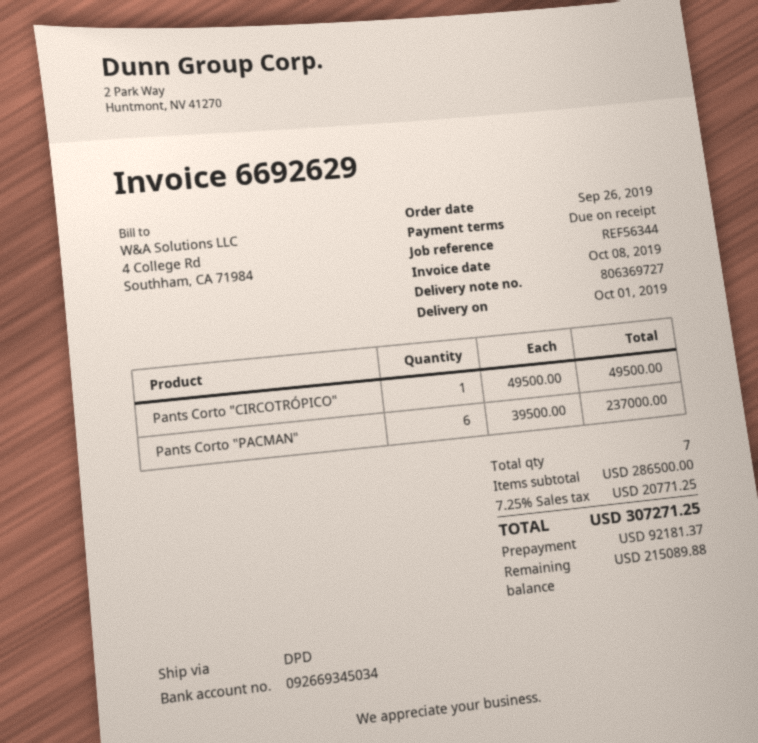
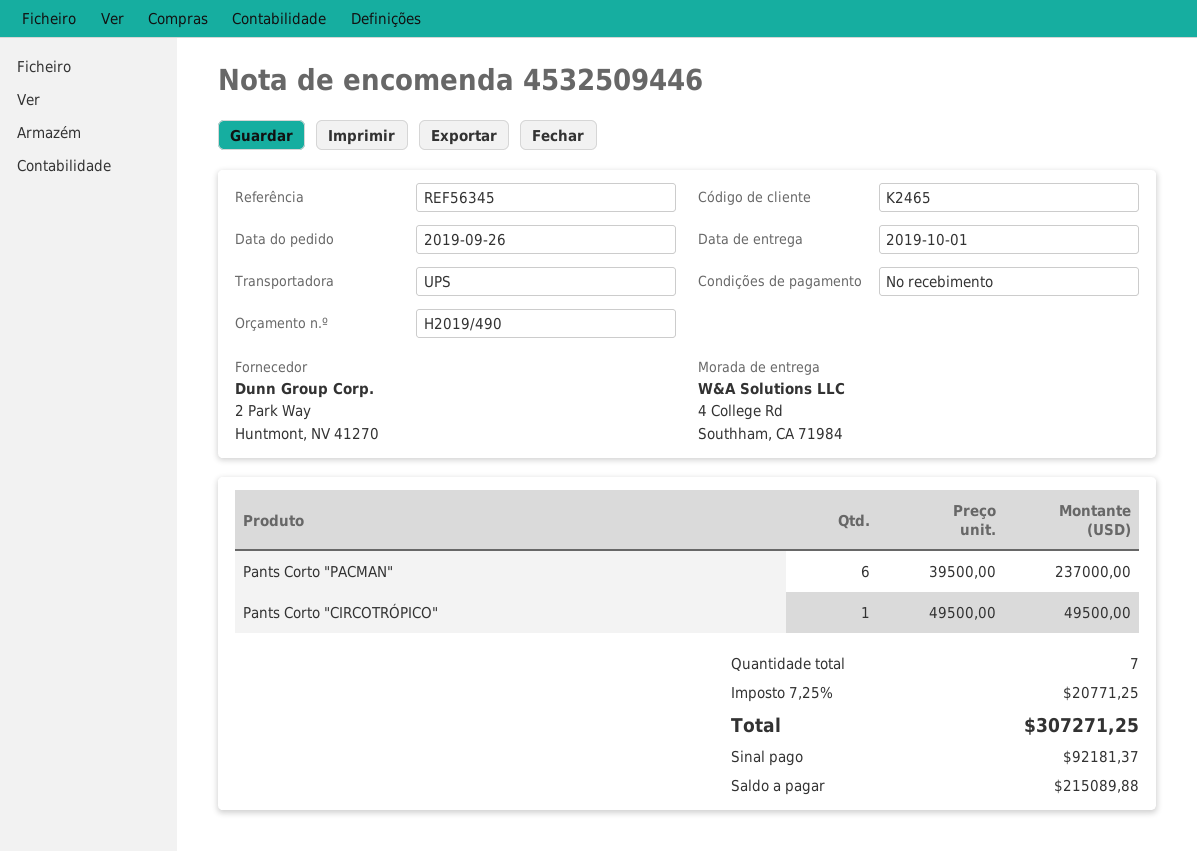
reference: REF56344 -> REF56345
shipping method: DPD -> UPS

